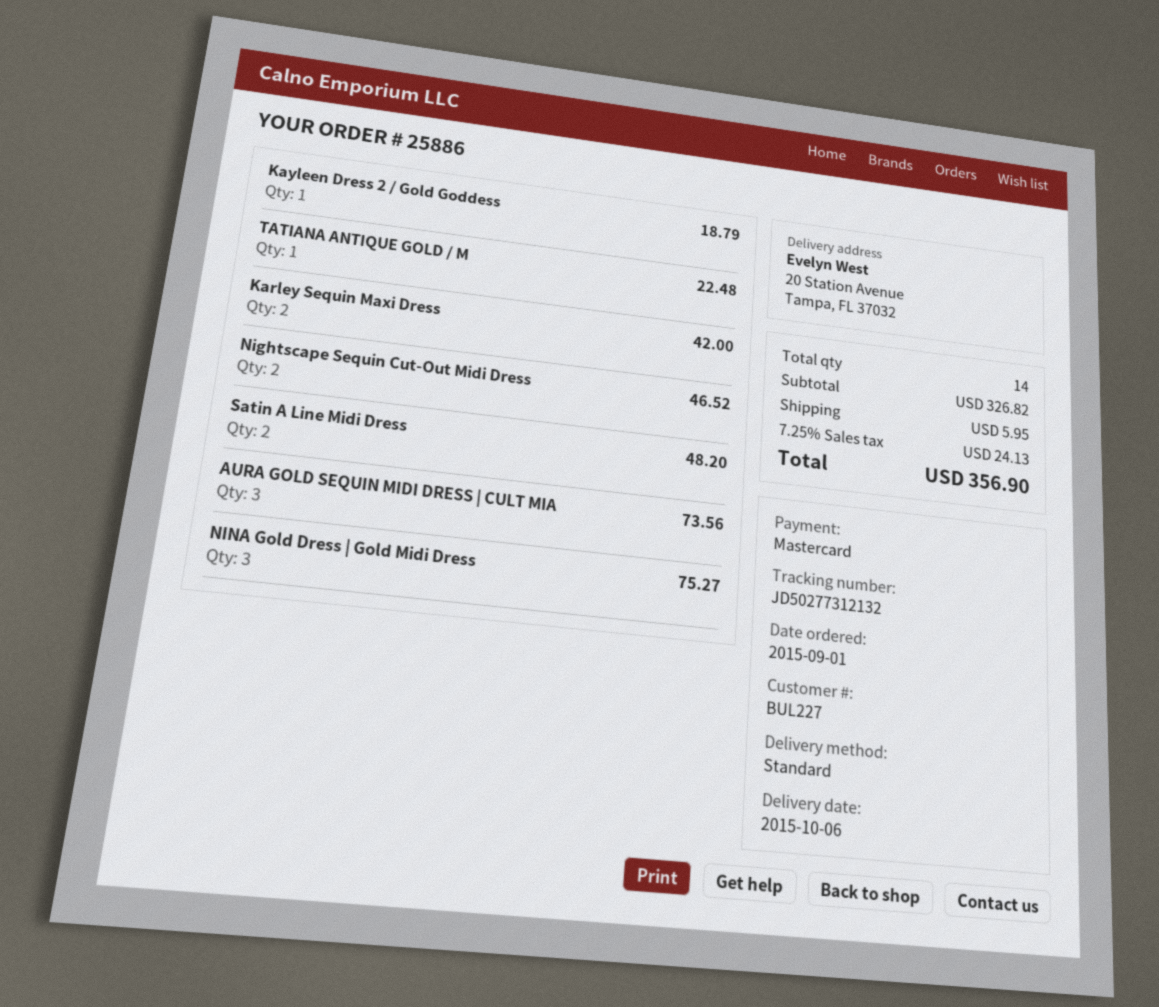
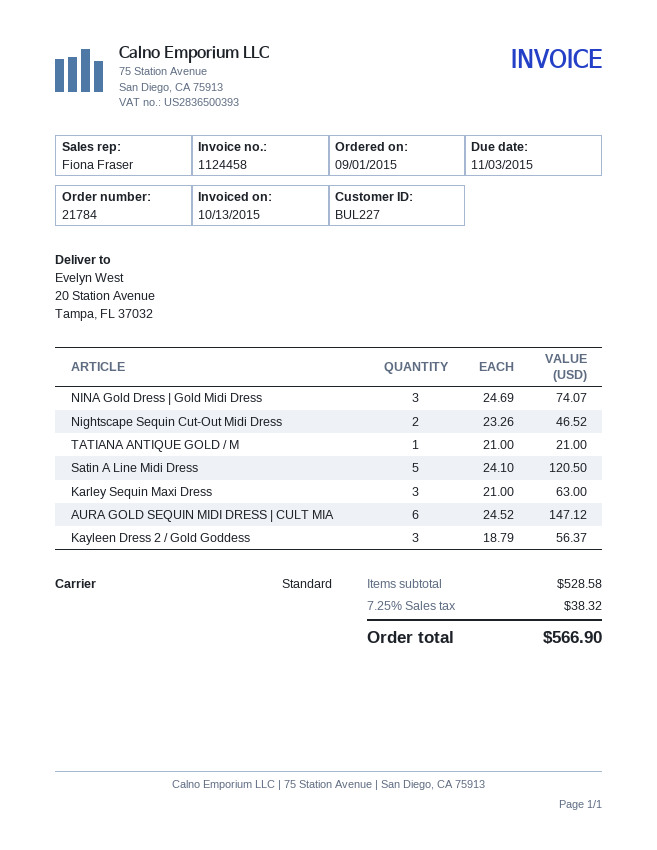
order number: 25886 -> 21784
Kayleen Dress 2 / Gold Goddess: 1 for 18.79 -> 3 for 56.37
TATIANA ANTIQUE GOLD / M: 1 for 22.48 -> 1 for 21.00
Karley Sequin Maxi Dress: 2 for 42.00 -> 3 for 63.00
Satin A Line Midi Dress: 2 for 48.20 -> 5 for 120.50
AURA GOLD SEQUIN MIDI DRESS | CULT MIA: 3 for 73.56 -> 6 for 147.12
NINA Gold Dress | Gold Midi Dress: 3 for 75.27 -> 3 for 74.07
subtotal: 326.82 -> 528.58
shipping: 5.95 -> none
tax: 7.25% = 24.13 -> 7.25% = 38.32
total: 356.90 -> 566.90

